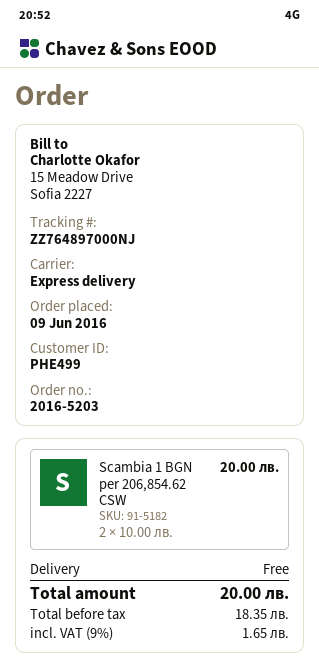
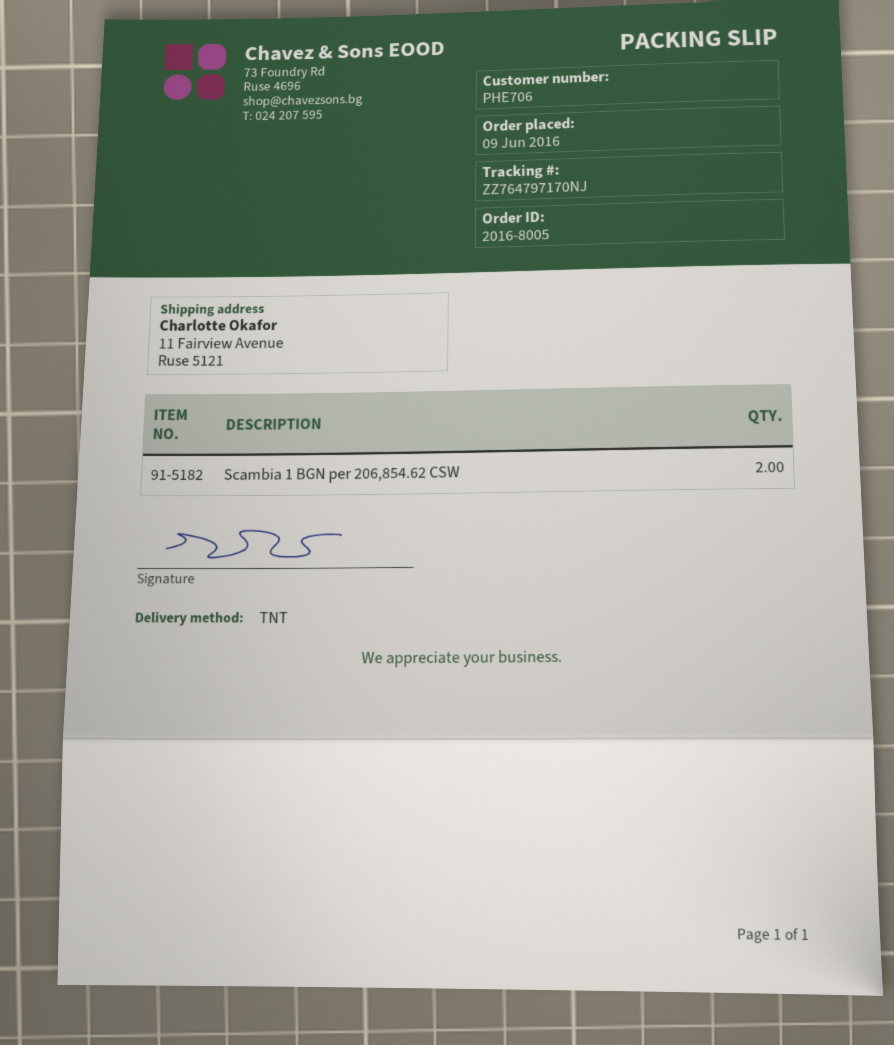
order number: 2016-5203 -> 2016-8005
customer number: PHE499 -> PHE706
shipping method: express -> TNT
tracking number: ZZ764897000NJ -> ZZ764797170NJ

